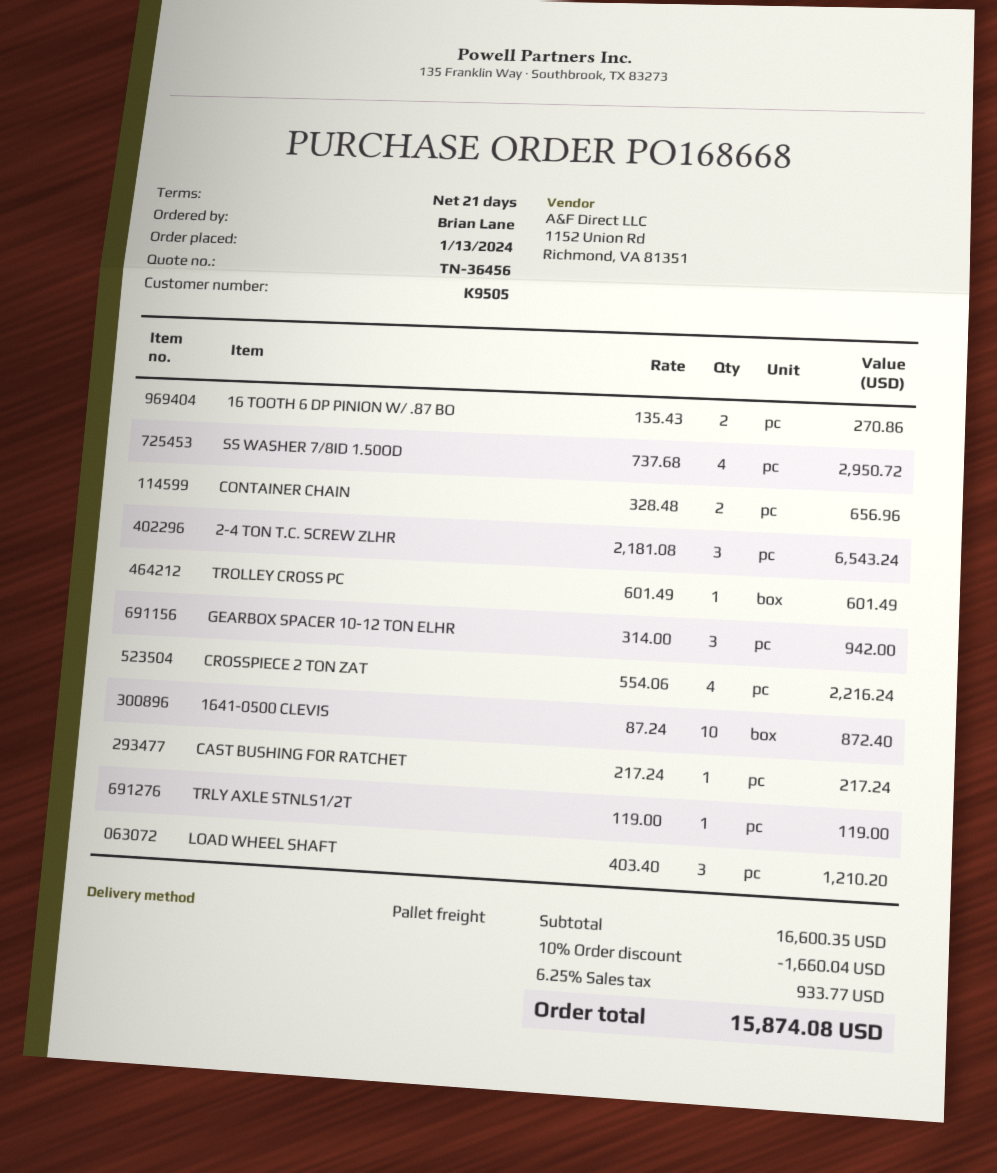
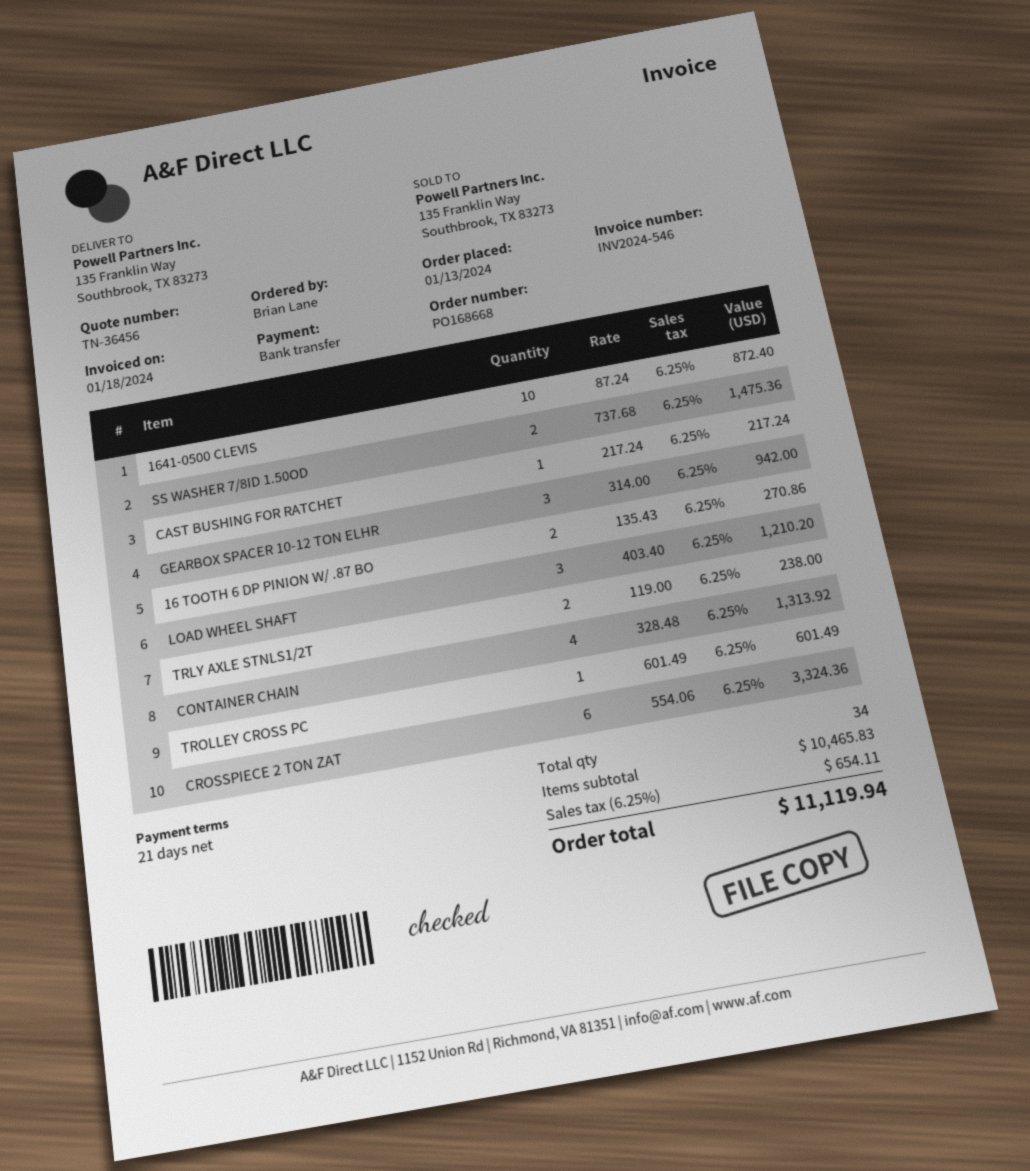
SS WASHER 7/8ID 1.50OD: 4 x 737.68 = 2950.72 -> 2 x 737.68 = 1475.36
CONTAINER CHAIN: 2 x 328.48 = 656.96 -> 4 x 328.48 = 1313.92
2-4 TON T.C. SCREW ZLHR: 3 x 2181.08 = 6543.24 -> none
CROSSPIECE 2 TON ZAT: 4 x 554.06 = 2216.24 -> 6 x 554.06 = 3324.36
TRLY AXLE STNLS1/2T: 1 x 119.00 = 119.00 -> 2 x 119.00 = 238.00
subtotal: 16600.35 -> 10465.83
discount: 10% = 1660.04 -> none
tax: 6.25% = 933.77 -> 6.25% = 654.11
total: 15874.08 -> 11119.94

